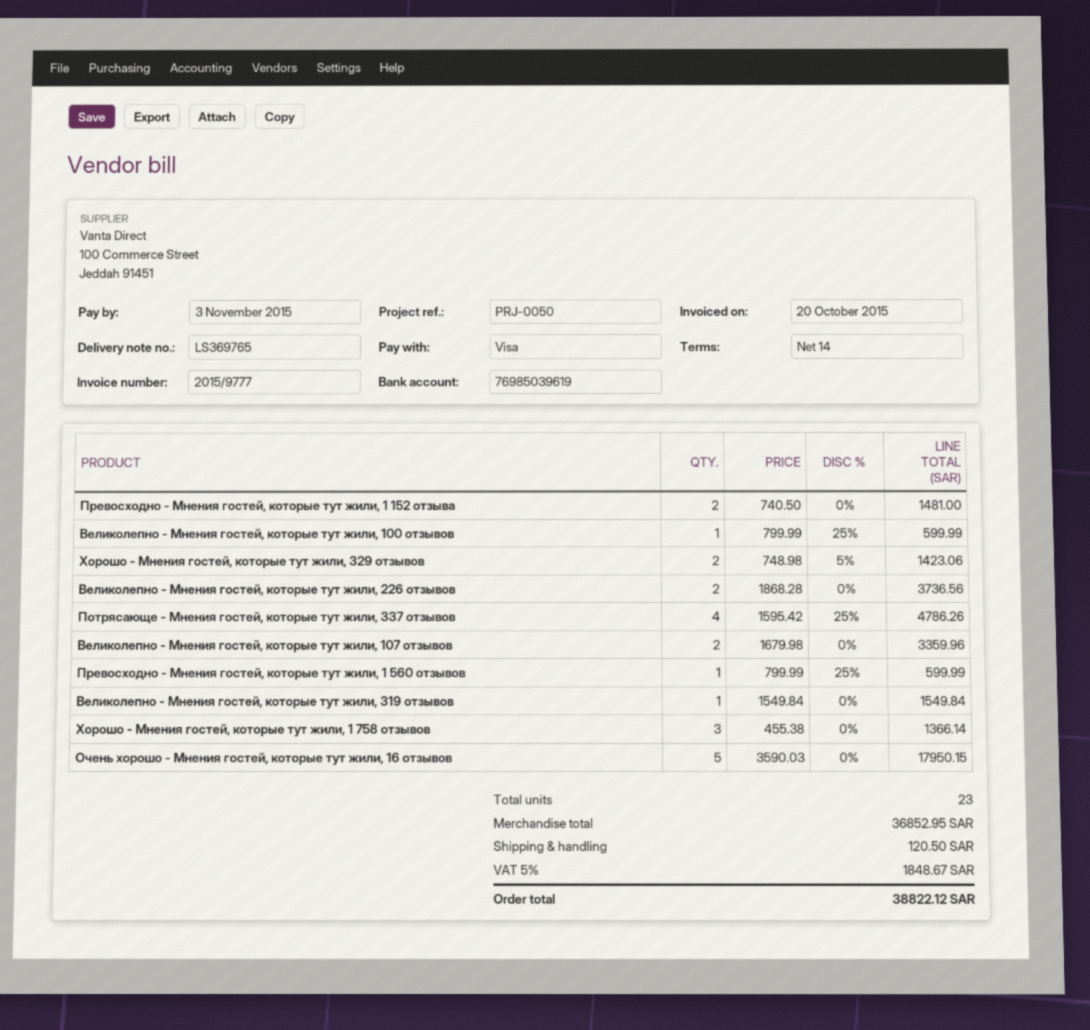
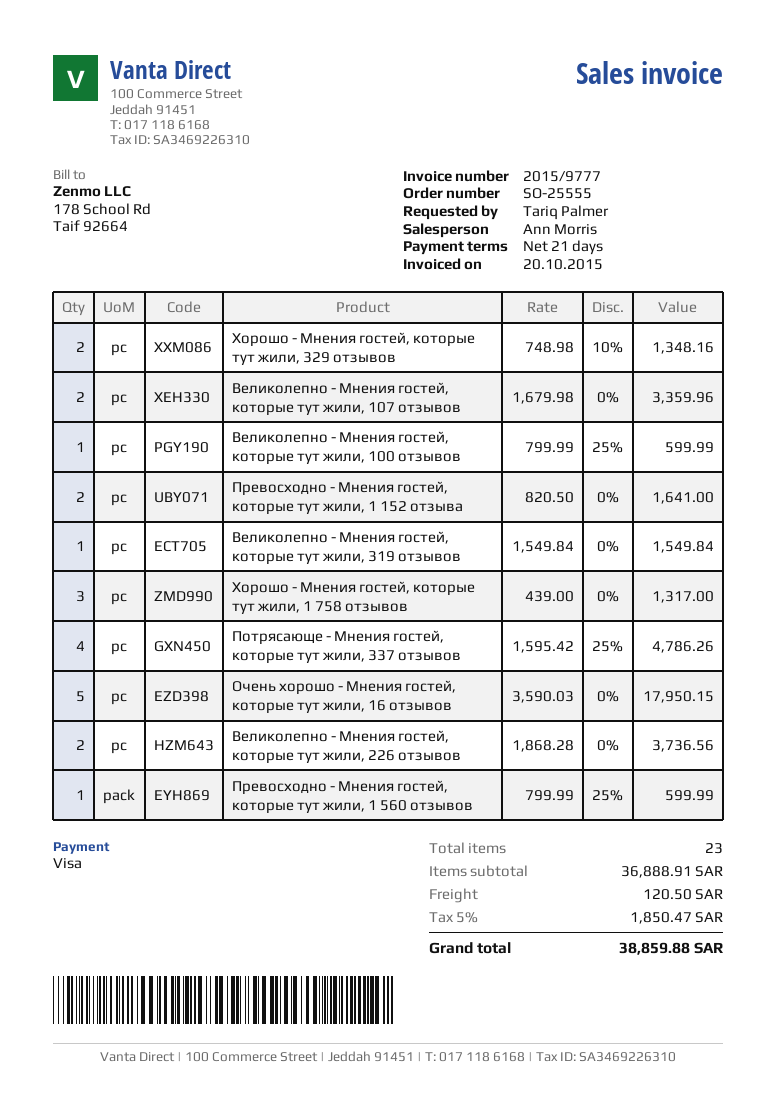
payment terms: 14 days -> 21 days
Превосходно - Мнения гостей, которые тут жили, 1 152 отзыва: 2 x 740.50 = 1481.00 -> 2 x 820.50 = 1641.00
Хорошо - Мнения гостей, которые тут жили, 329 отзывов: 2 x 748.98 - 5% = 1423.06 -> 2 x 748.98 - 10% = 1348.16
Хорошо - Мнения гостей, которые тут жили, 1 758 отзывов: 3 x 455.38 = 1366.14 -> 3 x 439.00 = 1317.00
subtotal: 36852.95 -> 36888.91
tax: 5% = 1848.67 -> 5% = 1850.47
total: 38822.12 -> 38859.88

